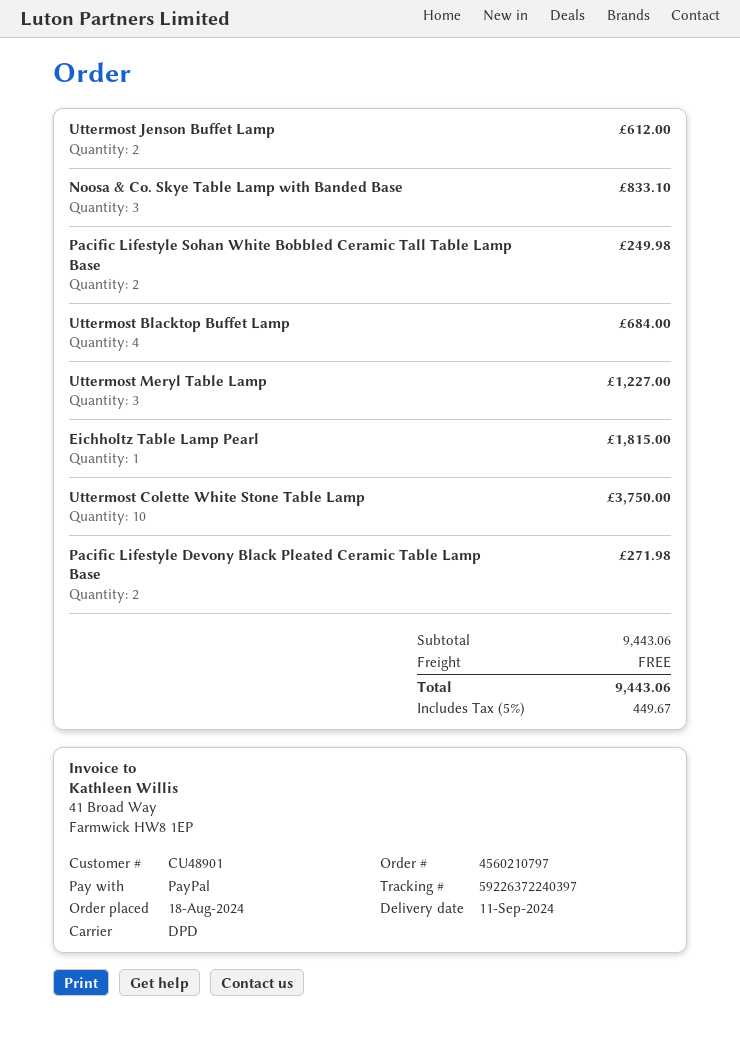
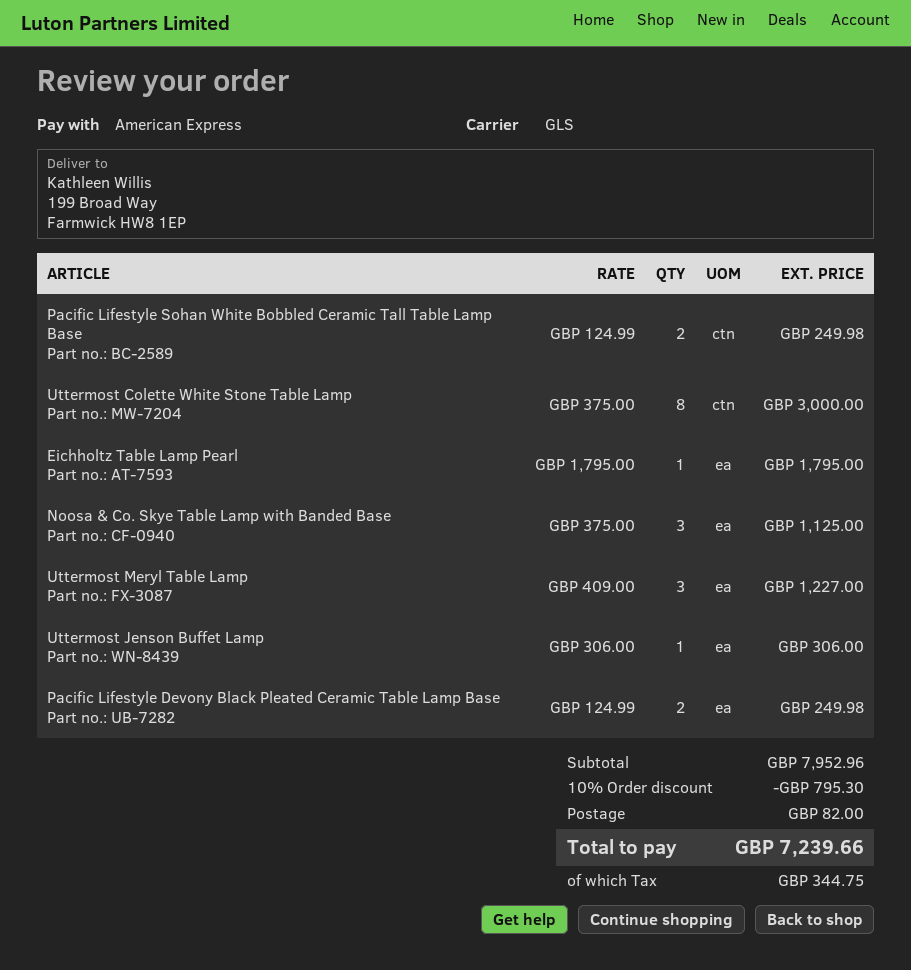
payment method: PayPal -> American Express
shipping method: DPD -> GLS
Uttermost Jenson Buffet Lamp: 2 for 612.00 -> 1 for 306.00
Noosa & Co. Skye Table Lamp with Banded Base: 3 for 833.10 -> 3 for 1125.00
Uttermost Blacktop Buffet Lamp: 4 for 684.00 -> none
Eichholtz Table Lamp Pearl: 1 for 1815.00 -> 1 for 1795.00
Uttermost Colette White Stone Table Lamp: 10 for 3750.00 -> 8 for 3000.00
Pacific Lifestyle Devony Black Pleated Ceramic Table Lamp Base: 2 for 271.98 -> 2 for 249.98
subtotal: 9443.06 -> 7952.96
discount: none -> 10% = 795.30
shipping: 0.00 -> 82.00
tax: 449.67 -> 344.75
total: 9443.06 -> 7239.66

